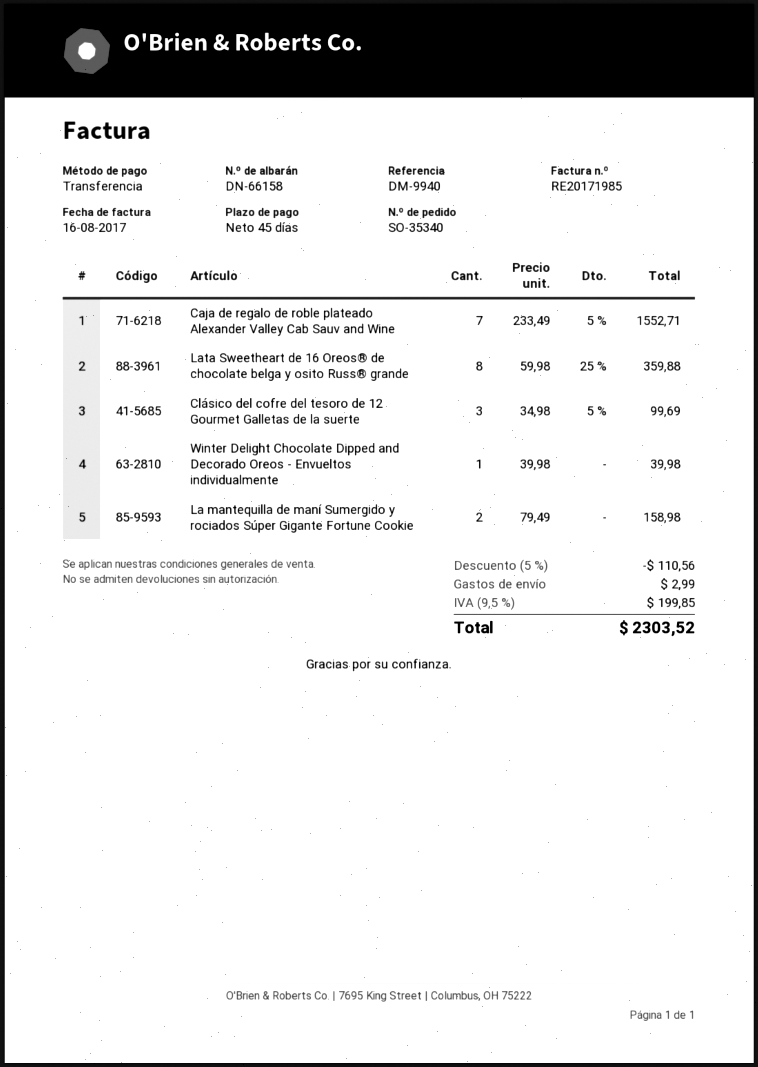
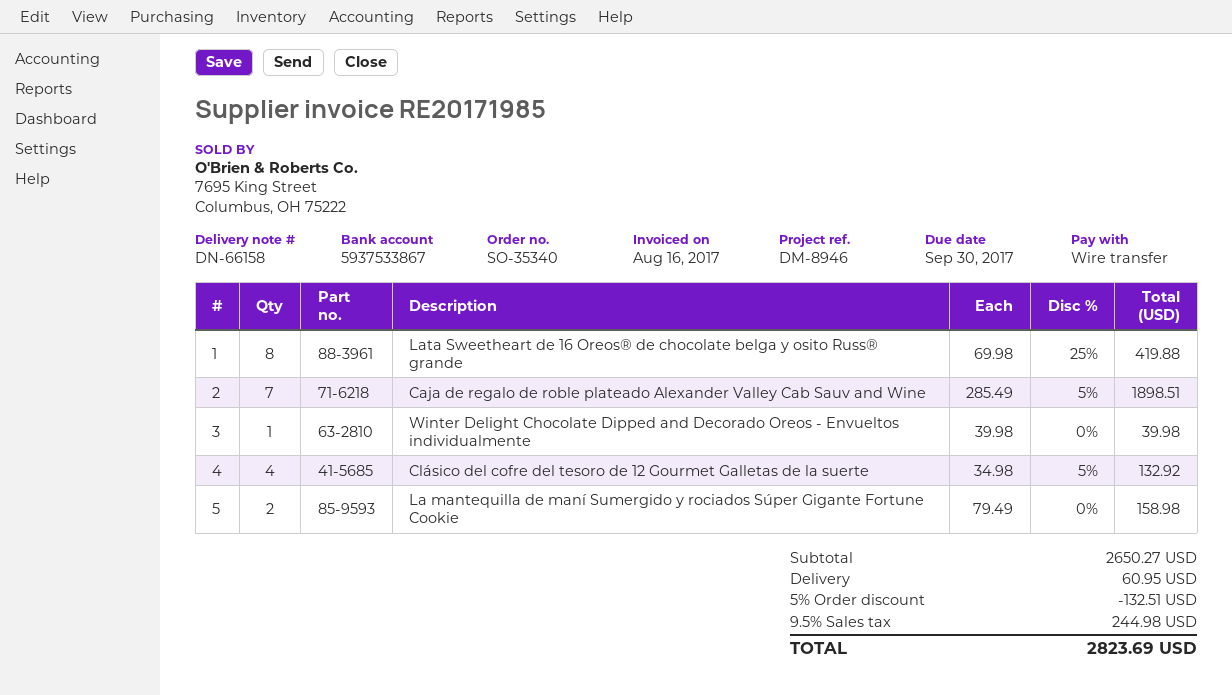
reference: DM-9940 -> DM-8946
Caja de regalo de roble plateado Alexander Valley Cab Sauv and Wine: 7 x 233.49 - 5% = 1552.71 -> 7 x 285.49 - 5% = 1898.51
Lata Sweetheart de 16 Oreos® de chocolate belga y osito Russ® grande: 8 x 59.98 - 25% = 359.88 -> 8 x 69.98 - 25% = 419.88
Clásico del cofre del tesoro de 12 Gourmet Galletas de la suerte: 3 x 34.98 - 5% = 99.69 -> 4 x 34.98 - 5% = 132.92
discount: 5% = 110.56 -> 5% = 132.51
shipping: 2.99 -> 60.95
tax: 9.5% = 199.85 -> 9.5% = 244.98
total: 2303.52 -> 2823.69

